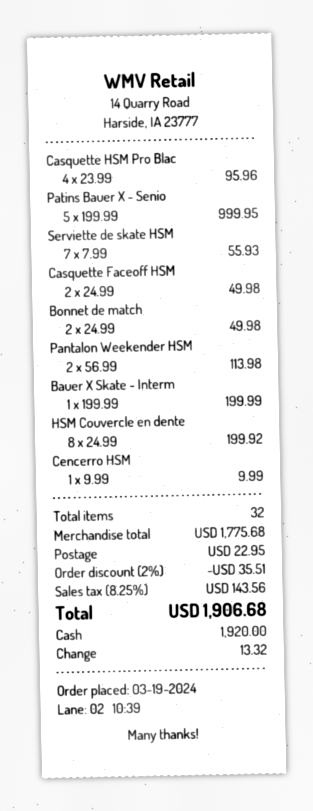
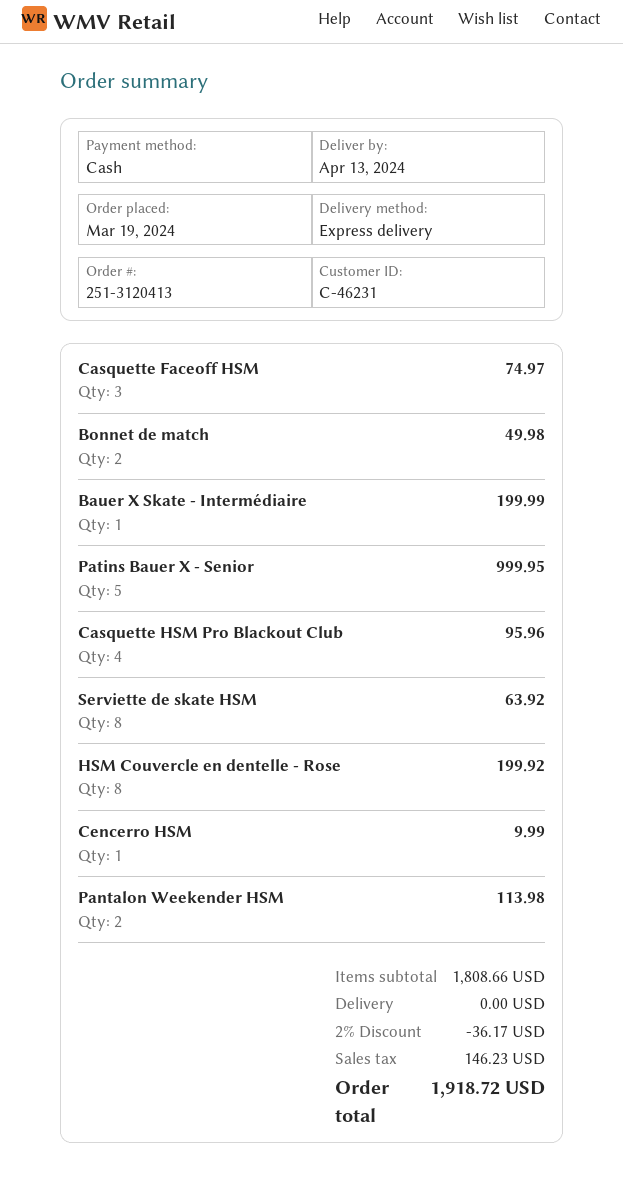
Serviette de skate HSM: 7 for 55.93 -> 8 for 63.92
Casquette Faceoff HSM: 2 for 49.98 -> 3 for 74.97
subtotal: 1775.68 -> 1808.66
discount: 2% = 35.51 -> 2% = 36.17
shipping: 22.95 -> 0.00
tax: 143.56 -> 146.23
total: 1906.68 -> 1918.72

